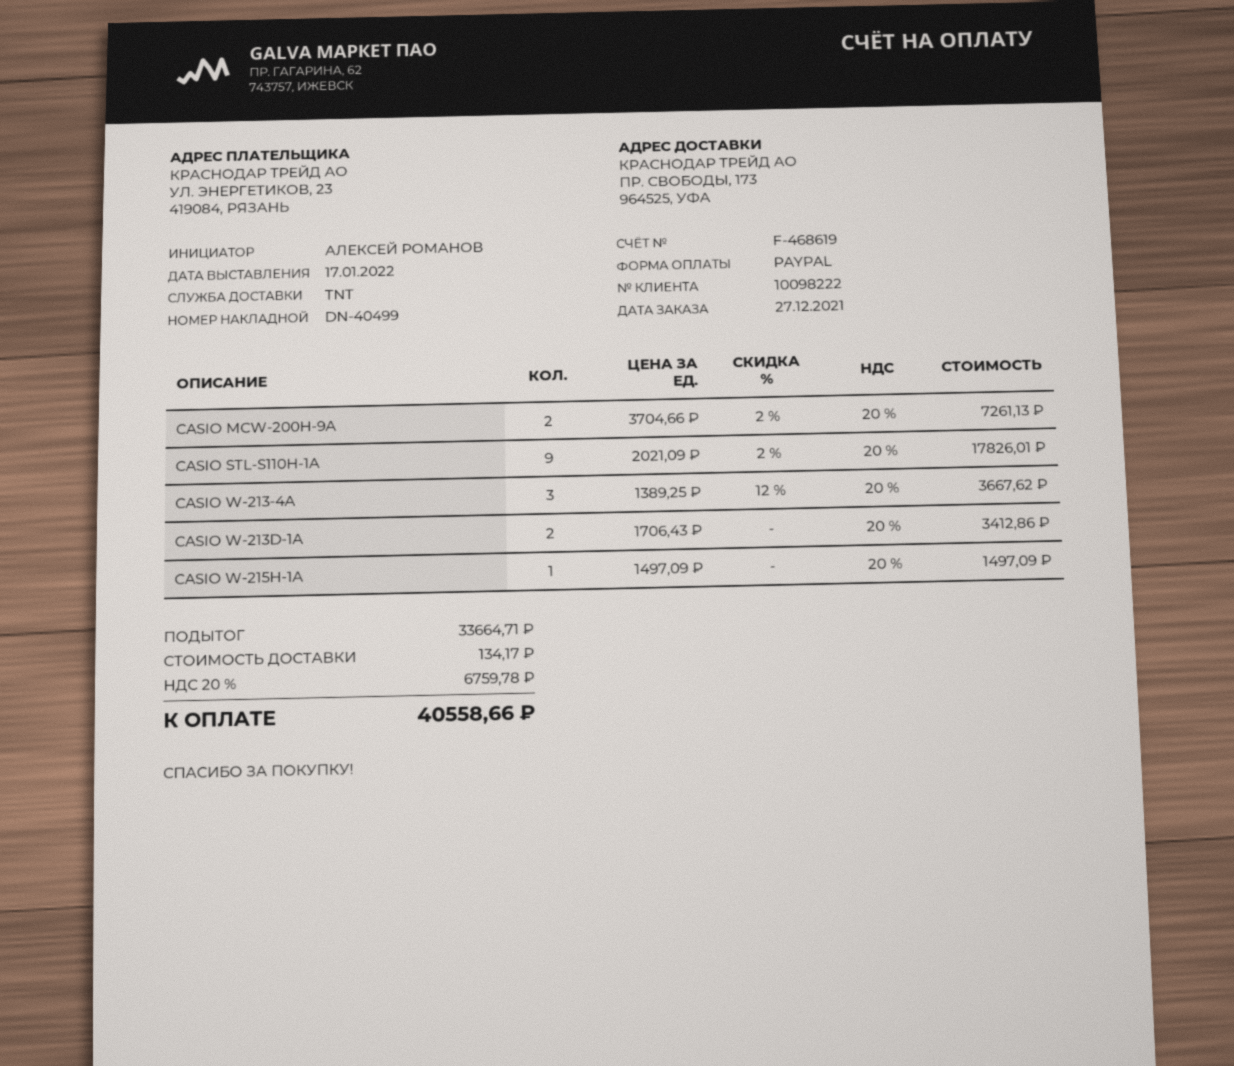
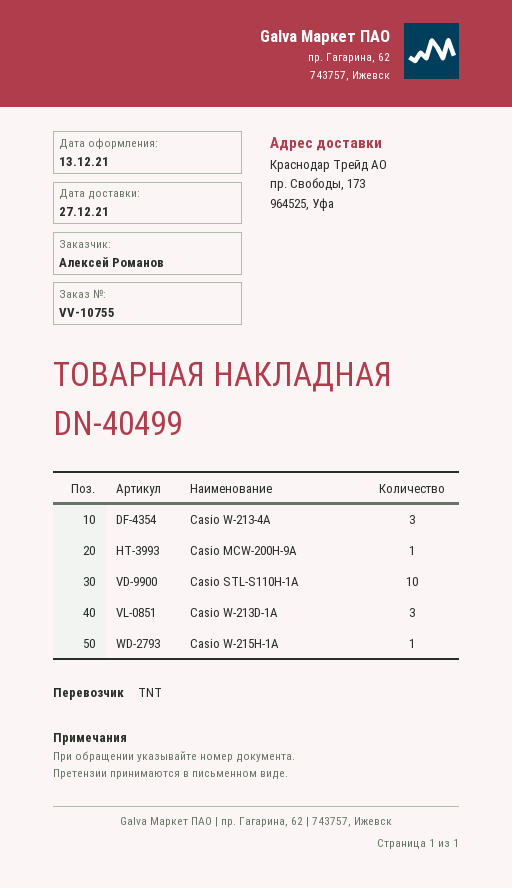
order date: 2021-12-27 -> 2021-12-13
CASIO MCW-200H-9A: 2 -> 1
CASIO STL-S110H-1A: 9 -> 10
CASIO W-213D-1A: 2 -> 3

